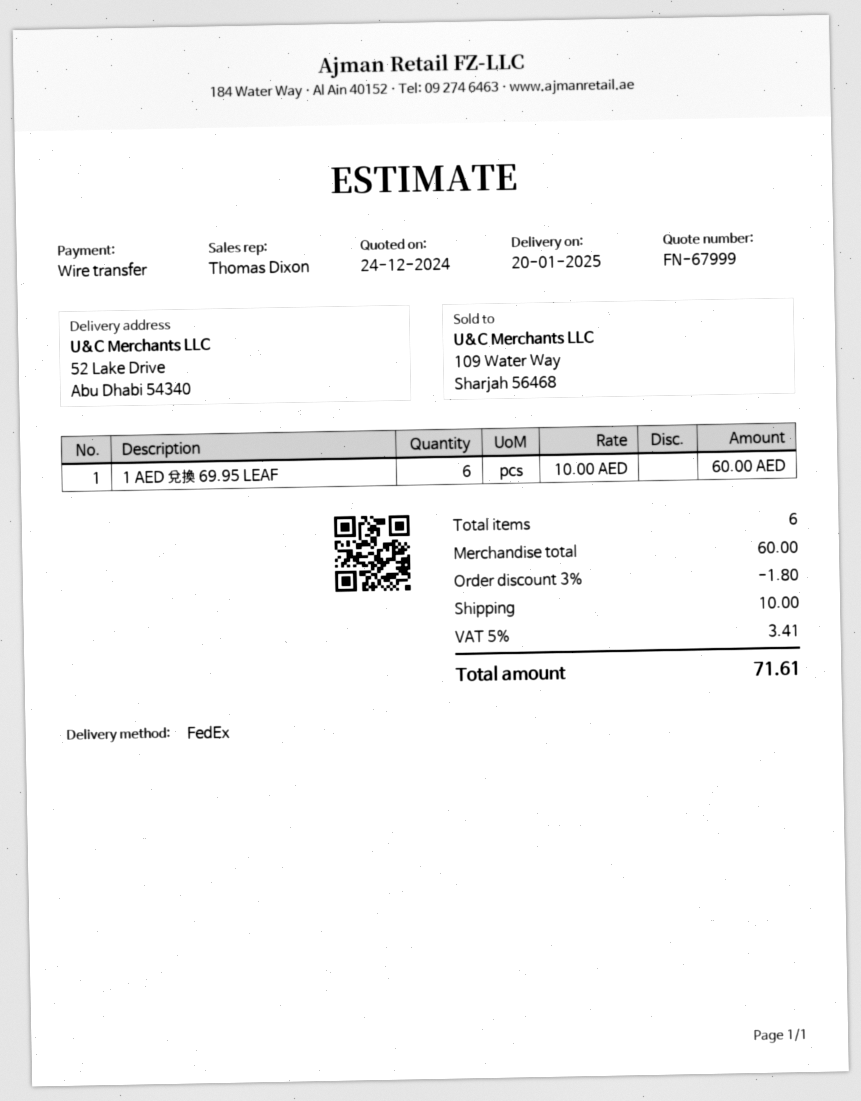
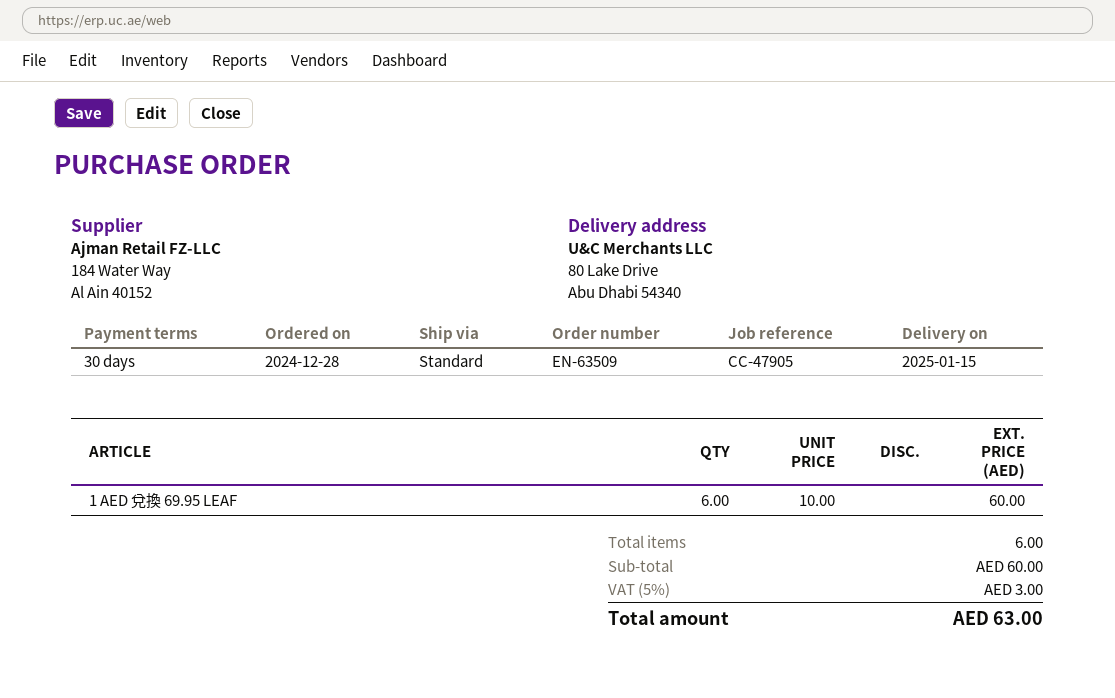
delivery date: 2025-01-20 -> 2025-01-15
shipping method: FedEx -> standard
ship to: 52 Lake Drive, Abu Dhabi 54340 -> 80 Lake Drive, Abu Dhabi 54340
discount: 3% = 1.80 -> none
shipping: 10.00 -> none
tax: 5% = 3.41 -> 5% = 3.00
total: 71.61 -> 63.00

